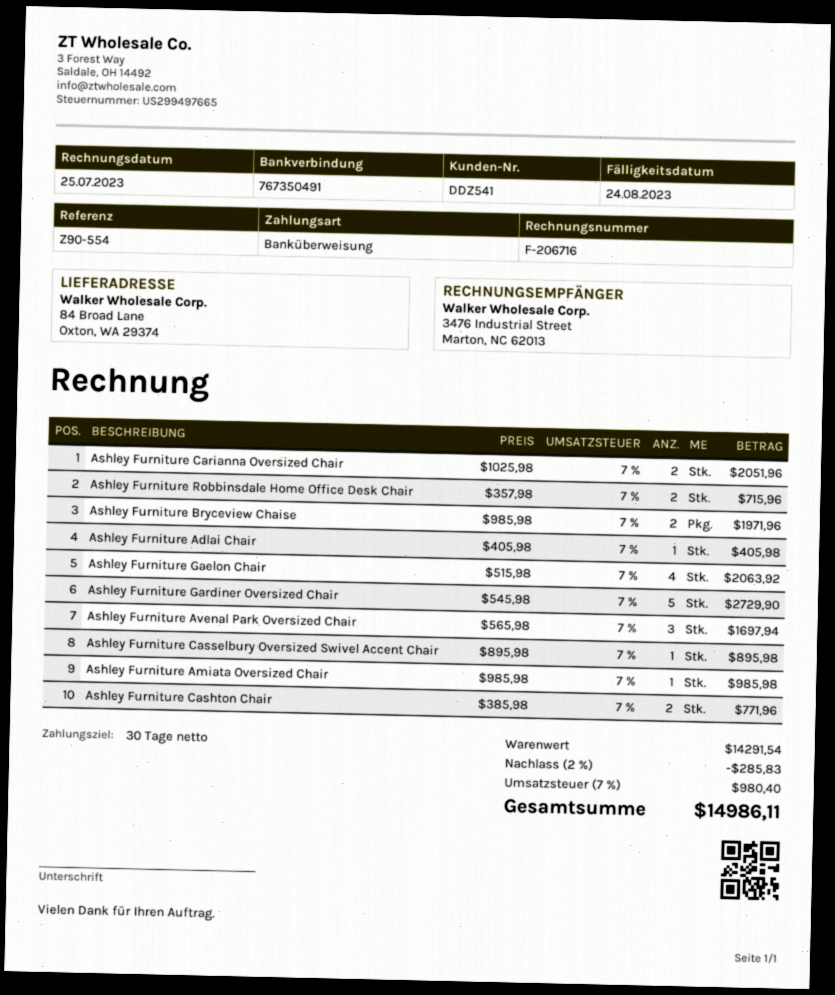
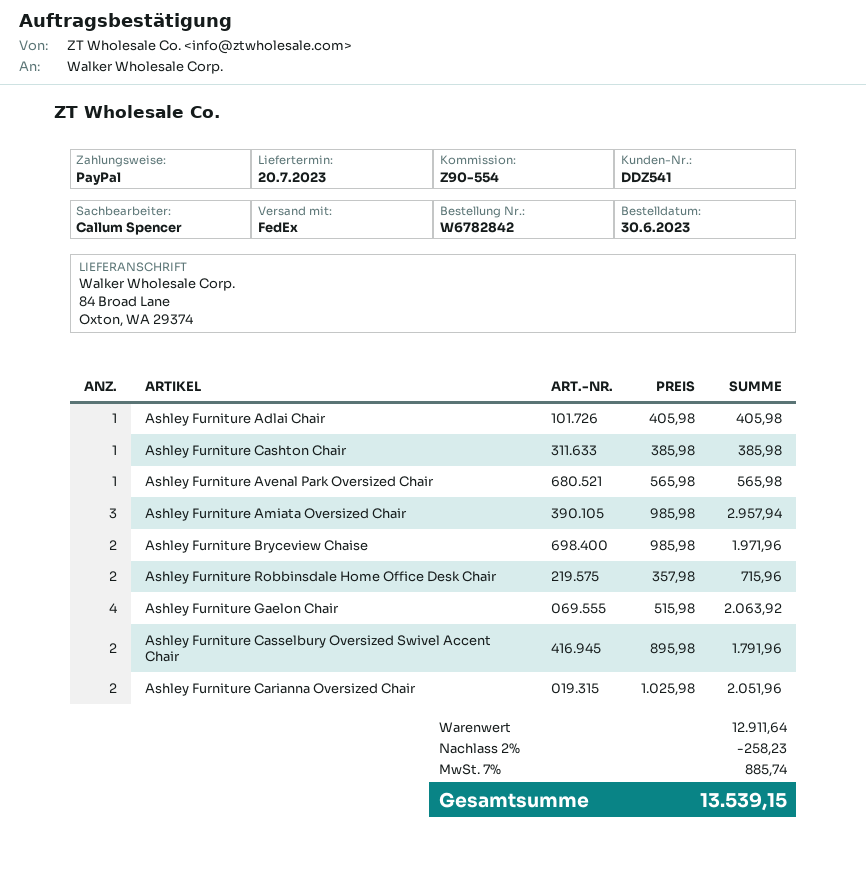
payment method: bank transfer -> PayPal
Ashley Furniture Gardiner Oversized Chair: 5 x 545.98 = 2729.90 -> none
Ashley Furniture Avenal Park Oversized Chair: 3 x 565.98 = 1697.94 -> 1 x 565.98 = 565.98
Ashley Furniture Casselbury Oversized Swivel Accent Chair: 1 x 895.98 = 895.98 -> 2 x 895.98 = 1791.96
Ashley Furniture Amiata Oversized Chair: 1 x 985.98 = 985.98 -> 3 x 985.98 = 2957.94
Ashley Furniture Cashton Chair: 2 x 385.98 = 771.96 -> 1 x 385.98 = 385.98
subtotal: 14291.54 -> 12911.64
discount: 2% = 285.83 -> 2% = 258.23
tax: 7% = 980.40 -> 7% = 885.74
total: 14986.11 -> 13539.15

